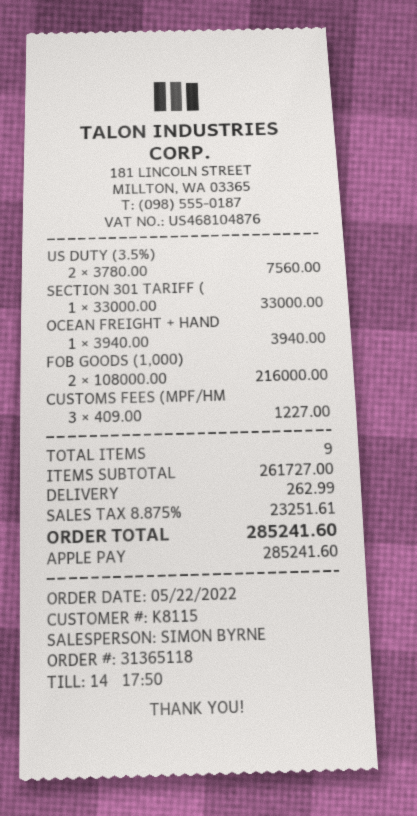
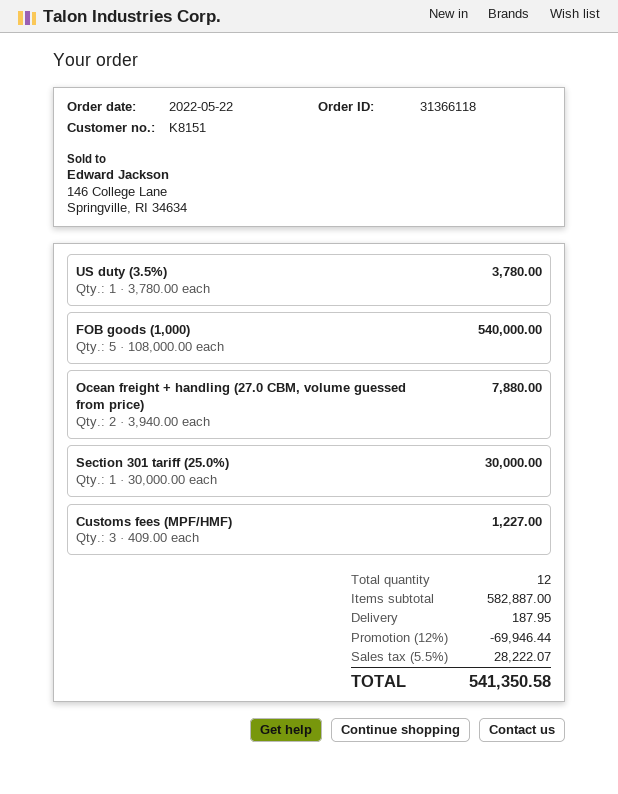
order number: 31365118 -> 31366118
customer number: K8115 -> K8151
US DUTY (3.5%): 2 x 3780.00 = 7560.00 -> 1 x 3780.00 = 3780.00
SECTION 301 TARIFF (: 1 x 33000.00 = 33000.00 -> 1 x 30000.00 = 30000.00
OCEAN FREIGHT + HAND: 1 x 3940.00 = 3940.00 -> 2 x 3940.00 = 7880.00
FOB GOODS (1,000): 2 x 108000.00 = 216000.00 -> 5 x 108000.00 = 540000.00
total quantity: 9 -> 12
subtotal: 261727.00 -> 582887.00
discount: none -> 12% = 69946.44
shipping: 262.99 -> 187.95
tax: 8.875% = 23251.61 -> 5.5% = 28222.07
total: 285241.60 -> 541350.58

